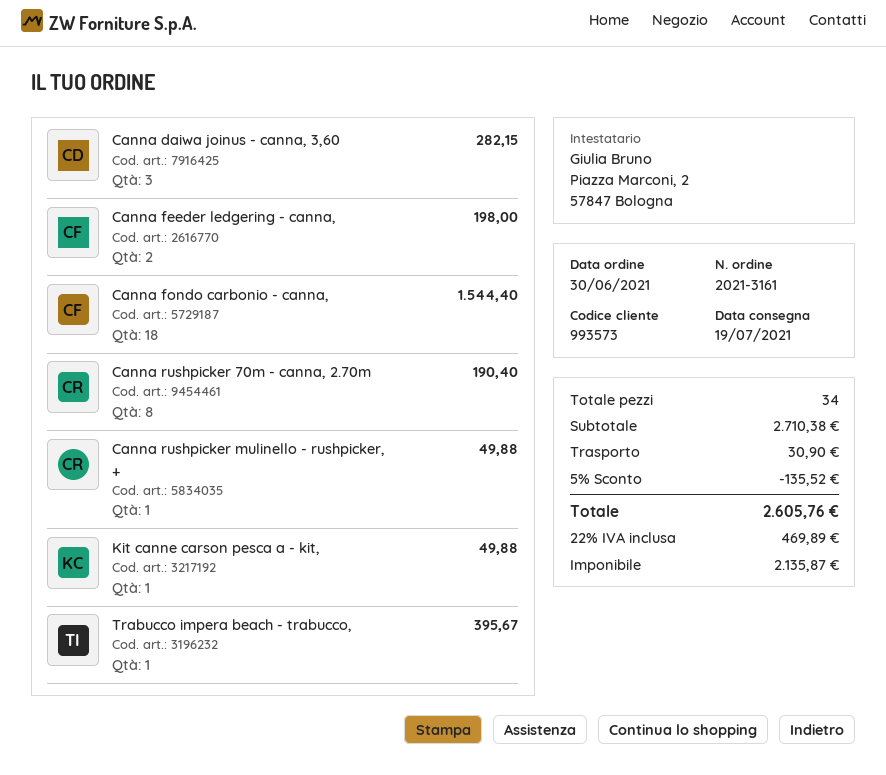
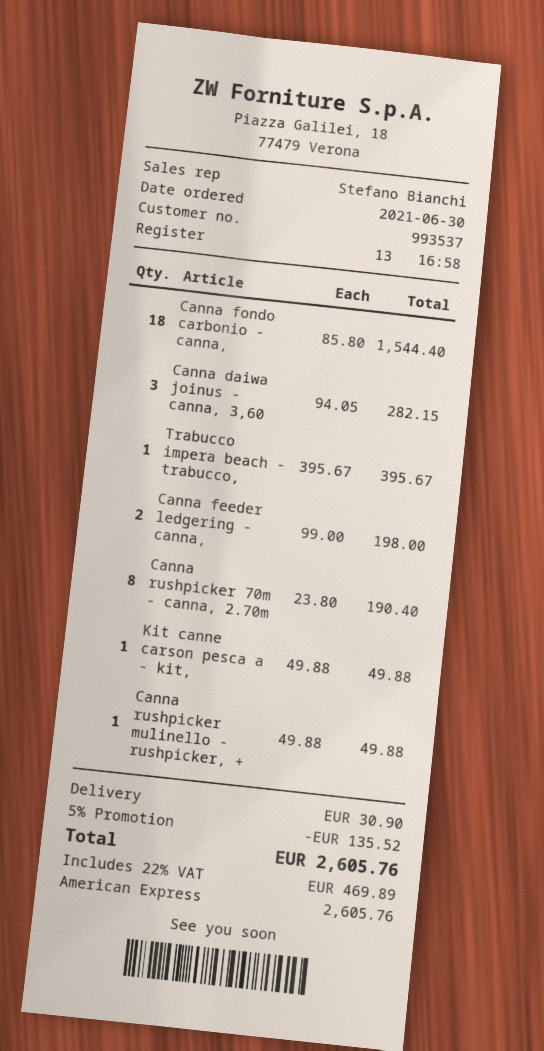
customer number: 993573 -> 993537

